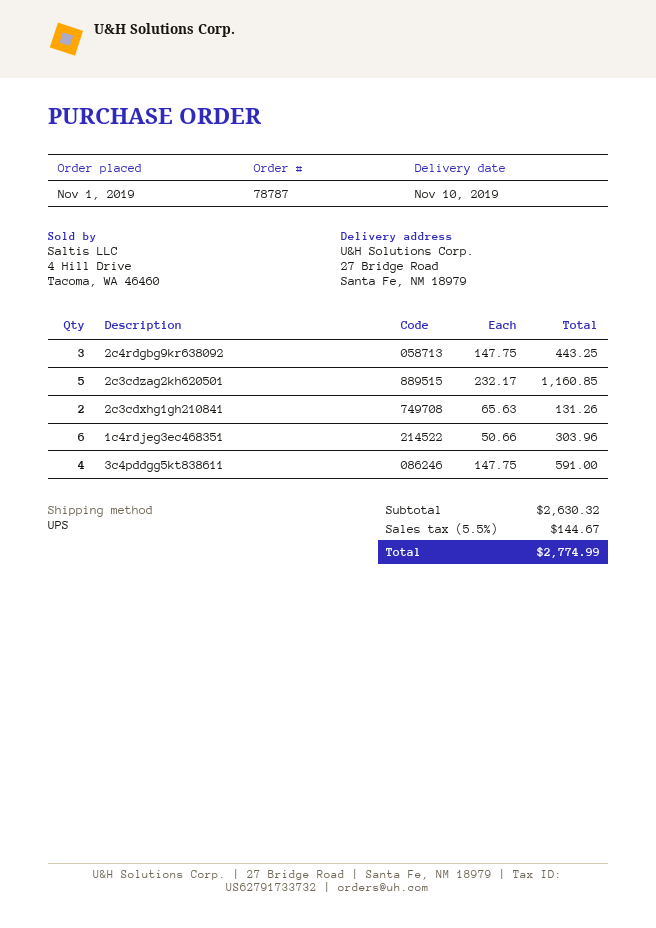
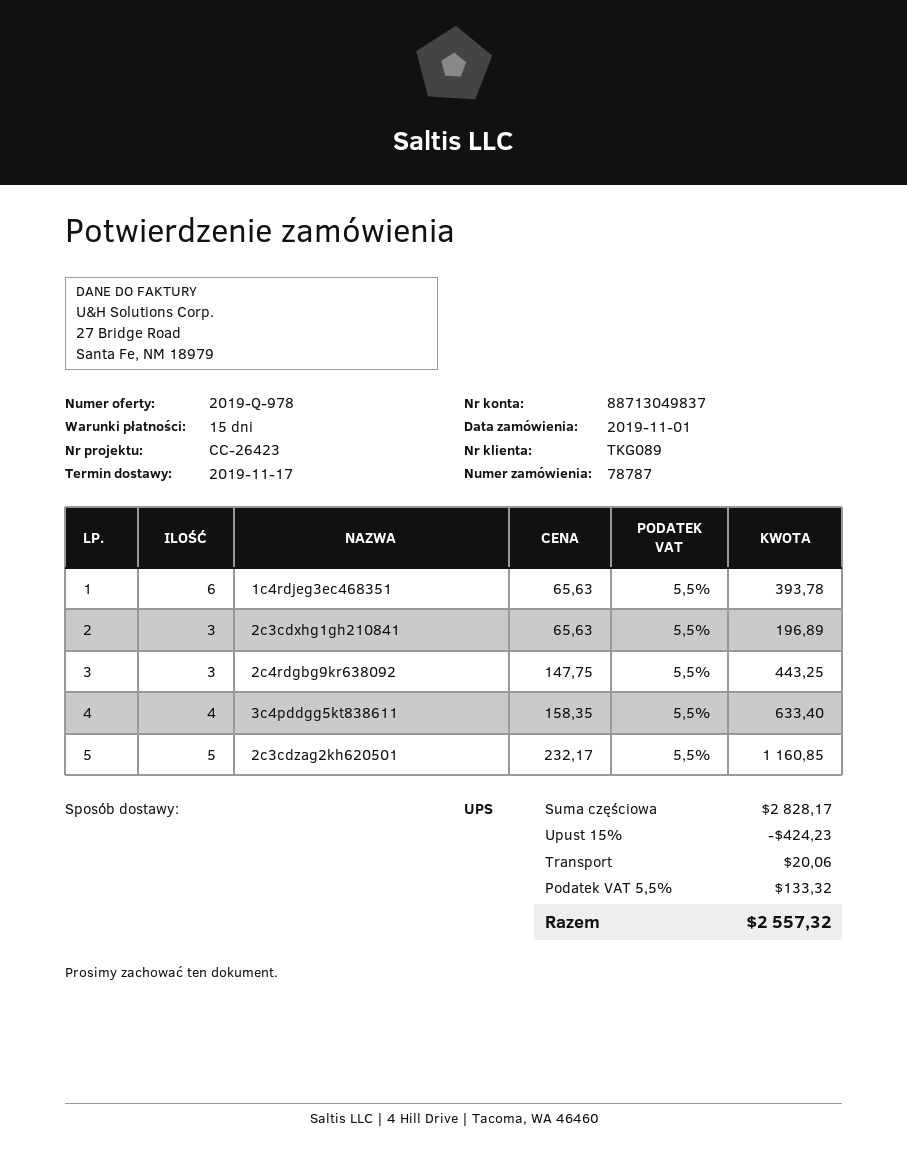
delivery date: 2019-11-10 -> 2019-11-17
2c3cdxhg1gh210841: 2 x 65.63 = 131.26 -> 3 x 65.63 = 196.89
1c4rdjeg3ec468351: 6 x 50.66 = 303.96 -> 6 x 65.63 = 393.78
3c4pddgg5kt838611: 4 x 147.75 = 591.00 -> 4 x 158.35 = 633.40
subtotal: 2630.32 -> 2828.17
discount: none -> 15% = 424.23
shipping: none -> 20.06
tax: 5.5% = 144.67 -> 5.5% = 133.32
total: 2774.99 -> 2557.32

